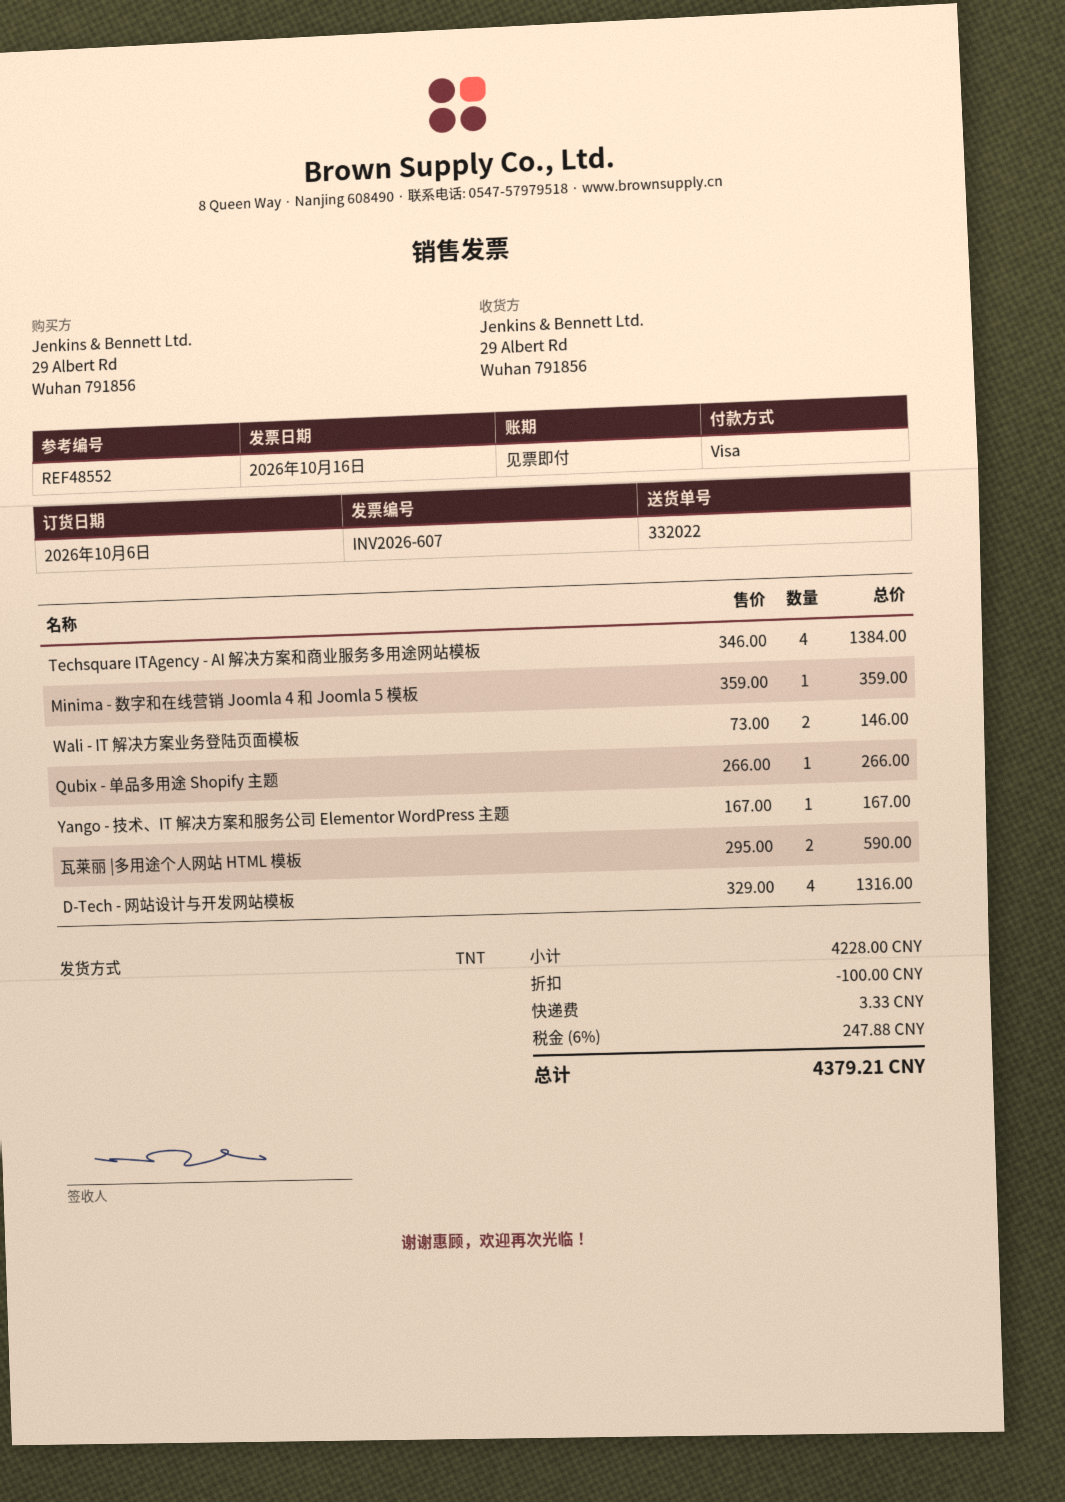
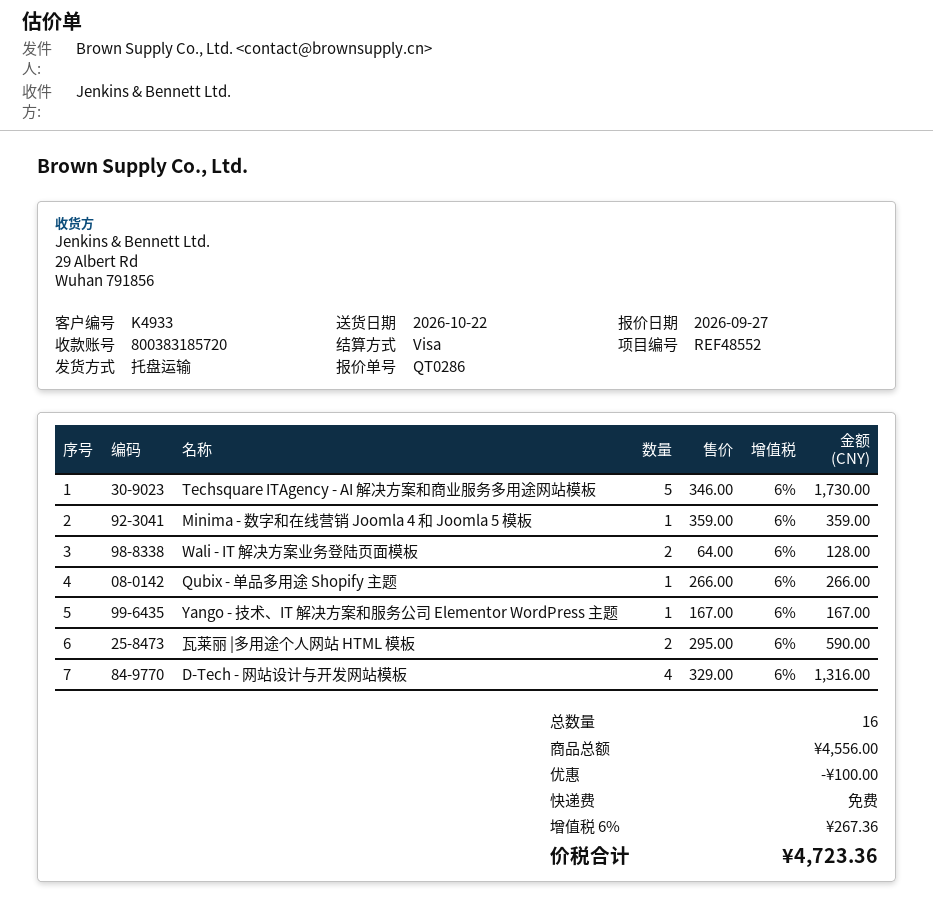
shipping method: TNT -> pallet freight
Techsquare ITAgency - AI 解决方案和商业服务多用途网站模板: 4 x 346.00 = 1384.00 -> 5 x 346.00 = 1730.00
Wali - IT 解决方案业务登陆页面模板: 2 x 73.00 = 146.00 -> 2 x 64.00 = 128.00
subtotal: 4228.00 -> 4556.00
shipping: 3.33 -> 0.00
tax: 6% = 247.88 -> 6% = 267.36
total: 4379.21 -> 4723.36

